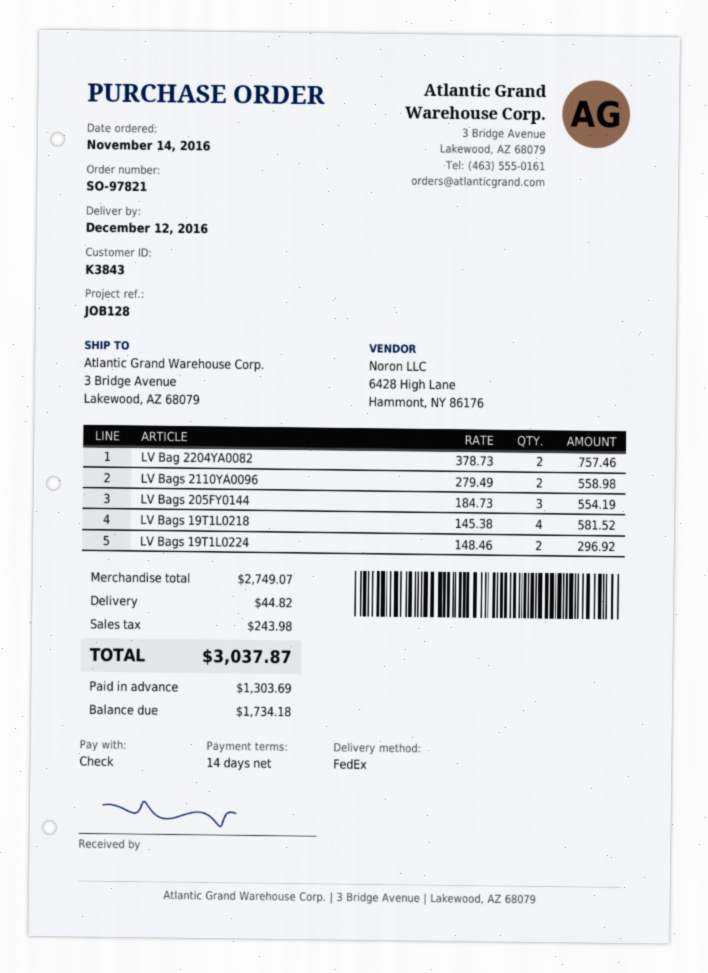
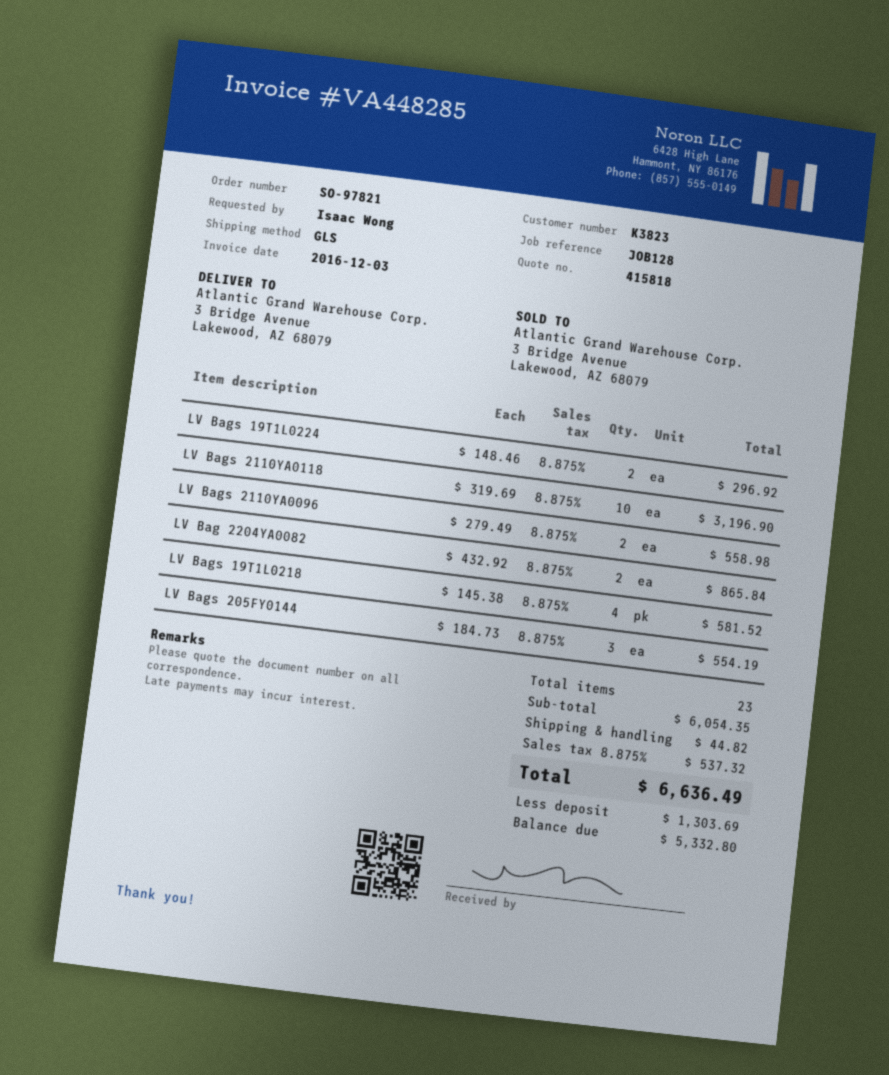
customer number: K3843 -> K3823
shipping method: FedEx -> GLS
LV Bag 2204YA0082: 2 x 378.73 = 757.46 -> 2 x 432.92 = 865.84
LV Bags 2110YA0118: none -> 10 x 319.69 = 3196.90
subtotal: 2749.07 -> 6054.35
tax: 243.98 -> 537.32
total: 3037.87 -> 6636.49
balance: 1734.18 -> 5332.80

